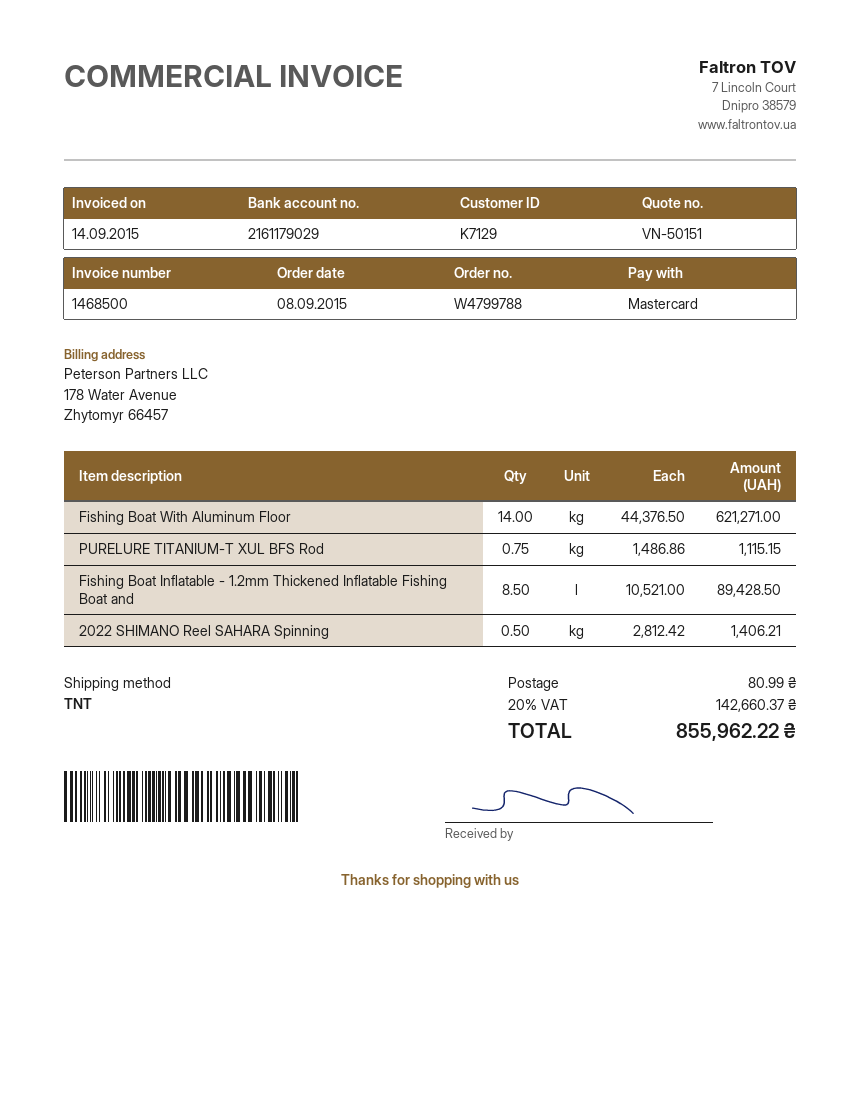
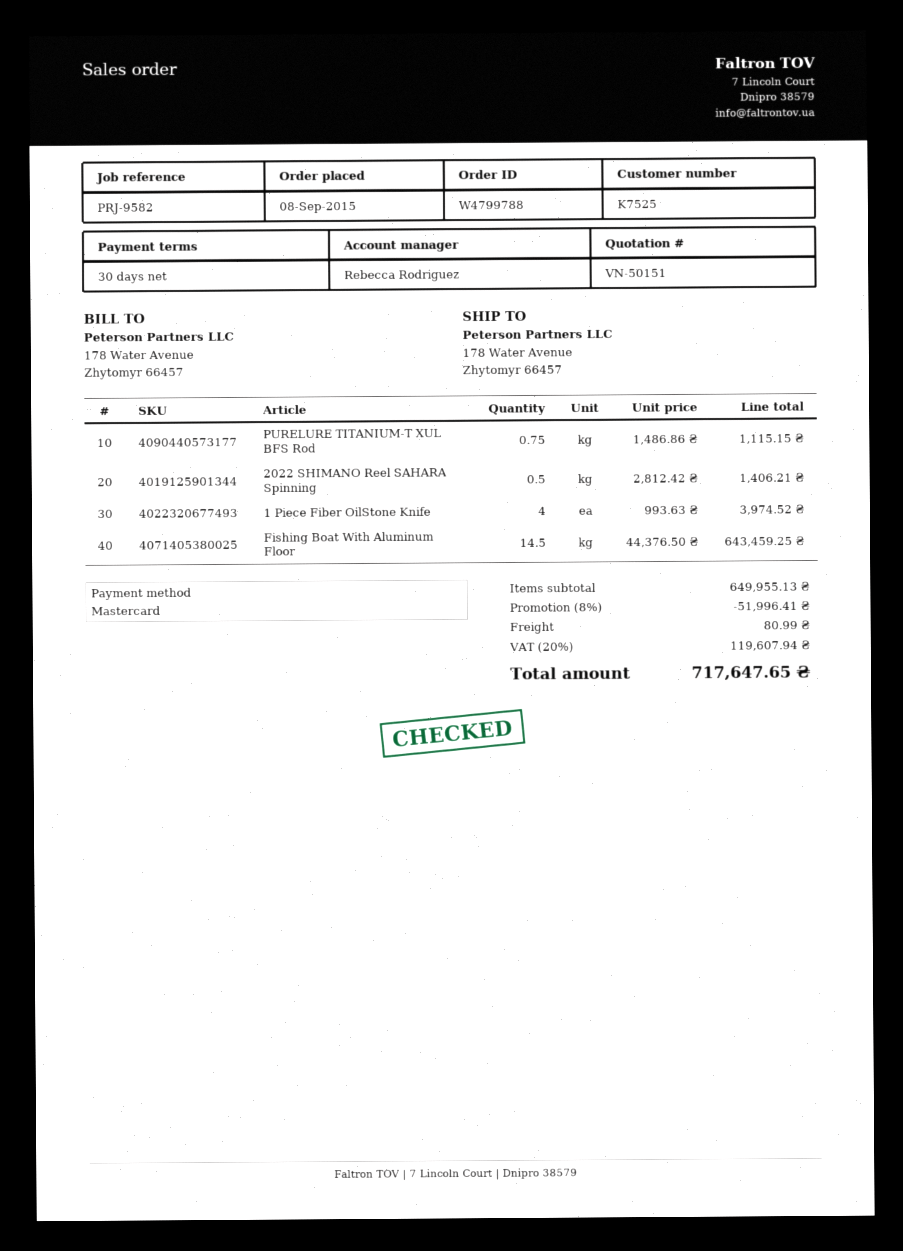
customer number: K7129 -> K7525
Fishing Boat With Aluminum Floor: 14 x 44376.50 = 621271.00 -> 14.5 x 44376.50 = 643459.25
Fishing Boat Inflatable - 1.2mm Thickened Inflatable Fishing Boat and: 8.5 x 10521.00 = 89428.50 -> none
1 Piece Fiber OilStone Knife: none -> 4 x 993.63 = 3974.52
discount: none -> 8% = 51996.41
tax: 20% = 142660.37 -> 20% = 119607.94
total: 855962.22 -> 717647.65

